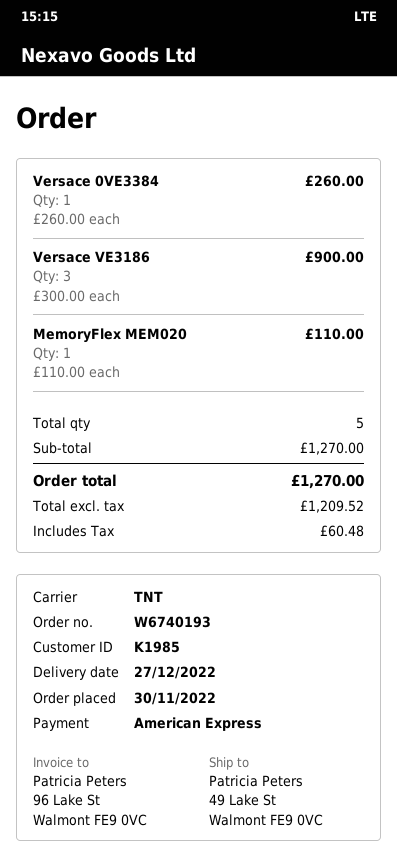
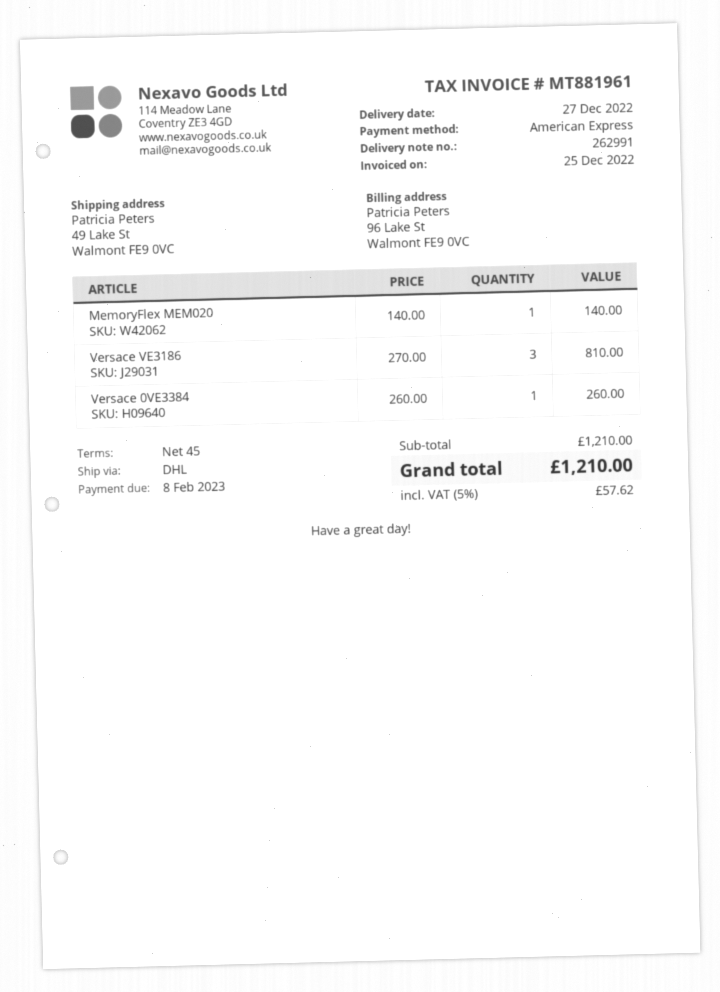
shipping method: TNT -> DHL
Versace VE3186: 3 x 300.00 = 900.00 -> 3 x 270.00 = 810.00
MemoryFlex MEM020: 1 x 110.00 = 110.00 -> 1 x 140.00 = 140.00
subtotal: 1270.00 -> 1210.00
tax: 60.48 -> 57.62
total: 1270.00 -> 1210.00

